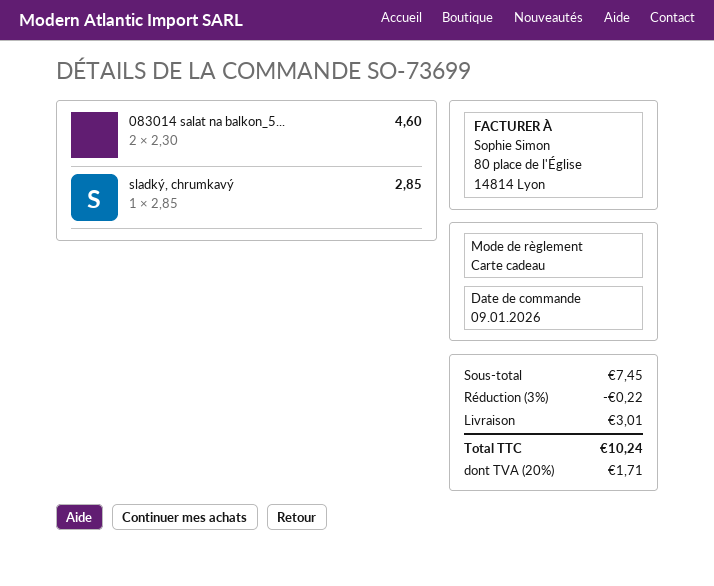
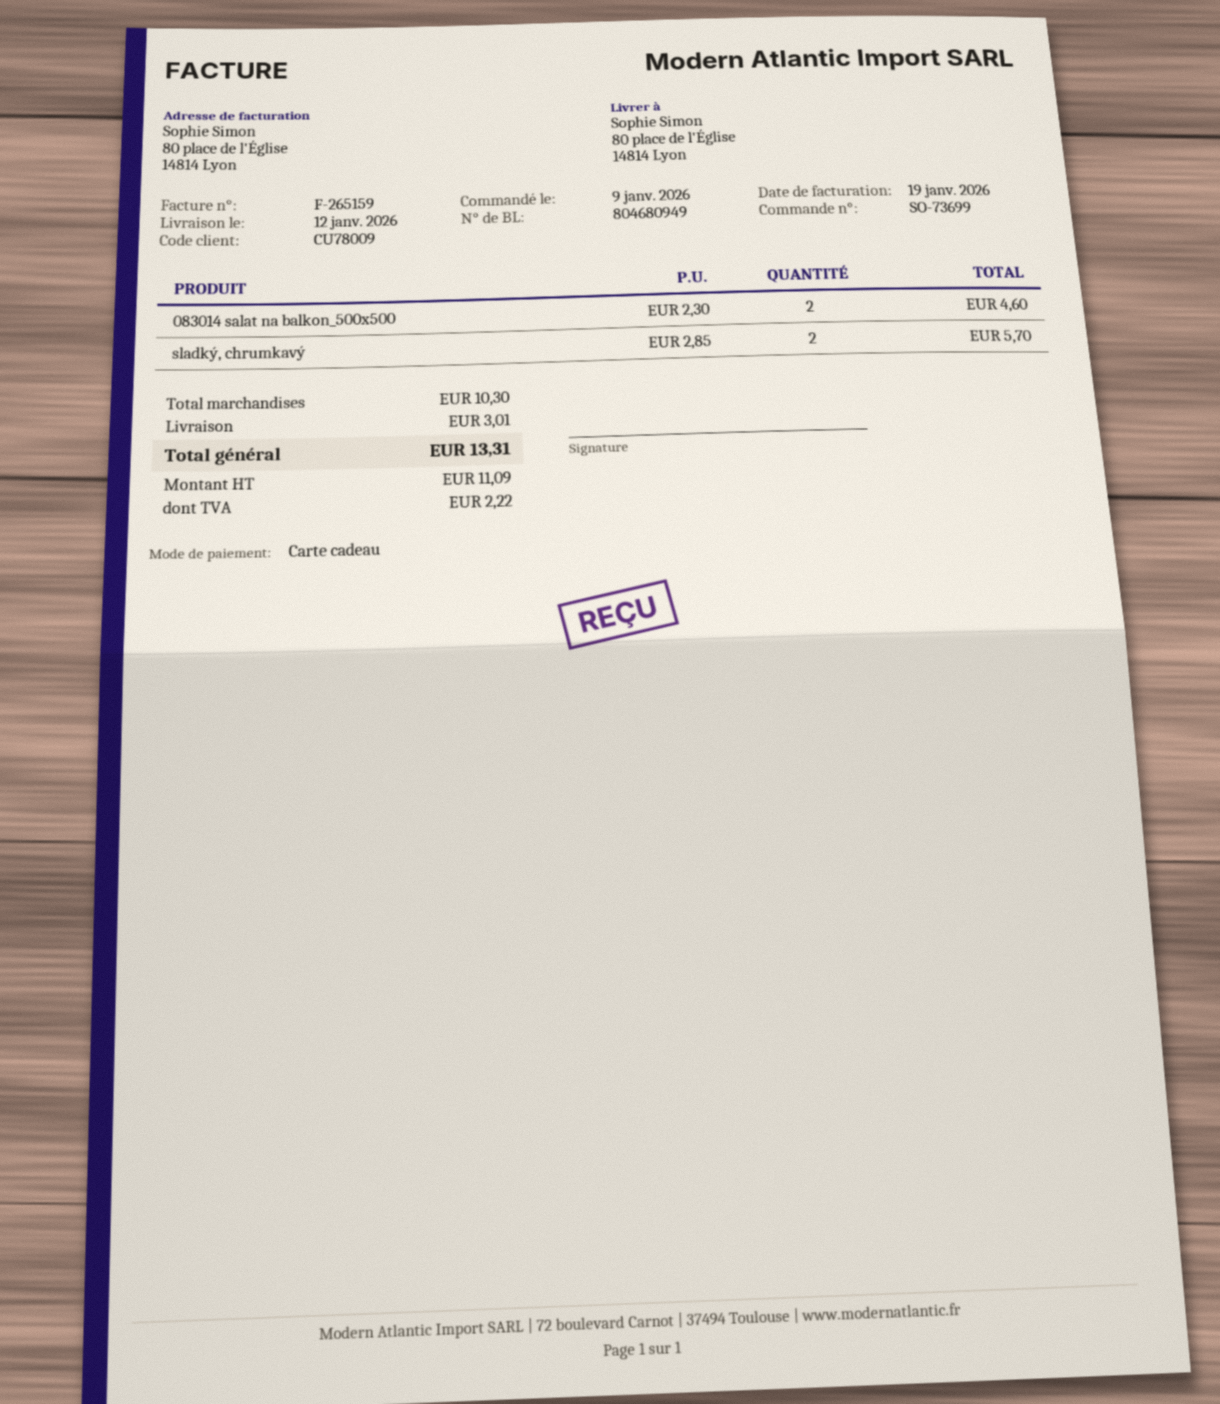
sladký, chrumkavý: 1 x 2.85 = 2.85 -> 2 x 2.85 = 5.70
subtotal: 7.45 -> 10.30
discount: 3% = 0.22 -> none
tax: 1.71 -> 2.22
total: 10.24 -> 13.31

